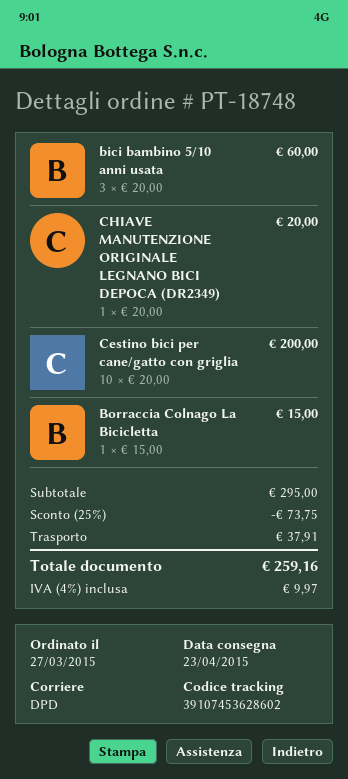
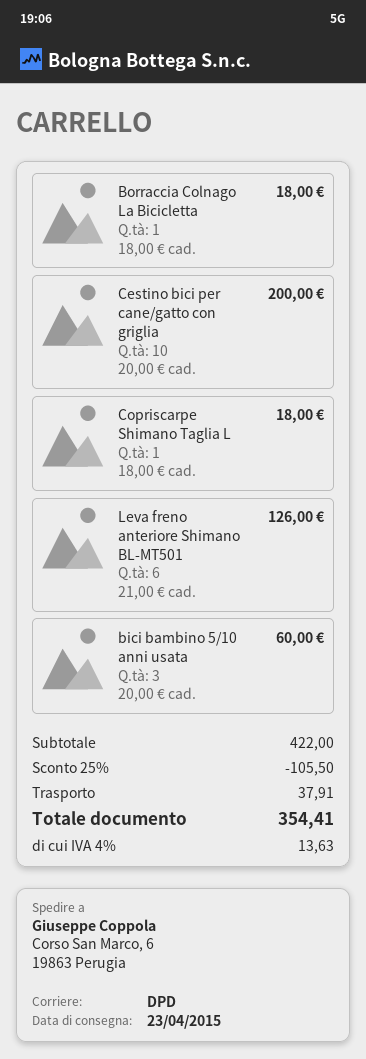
CHIAVE MANUTENZIONE ORIGINALE LEGNANO BICI DEPOCA (DR2349): 1 x 20.00 = 20.00 -> none
Borraccia Colnago La Bicicletta: 1 x 15.00 = 15.00 -> 1 x 18.00 = 18.00
Copriscarpe Shimano Taglia L: none -> 1 x 18.00 = 18.00
Leva freno anteriore Shimano BL-MT501: none -> 6 x 21.00 = 126.00
subtotal: 295.00 -> 422.00
discount: 25% = 73.75 -> 25% = 105.50
tax: 4% = 9.97 -> 4% = 13.63
total: 259.16 -> 354.41

